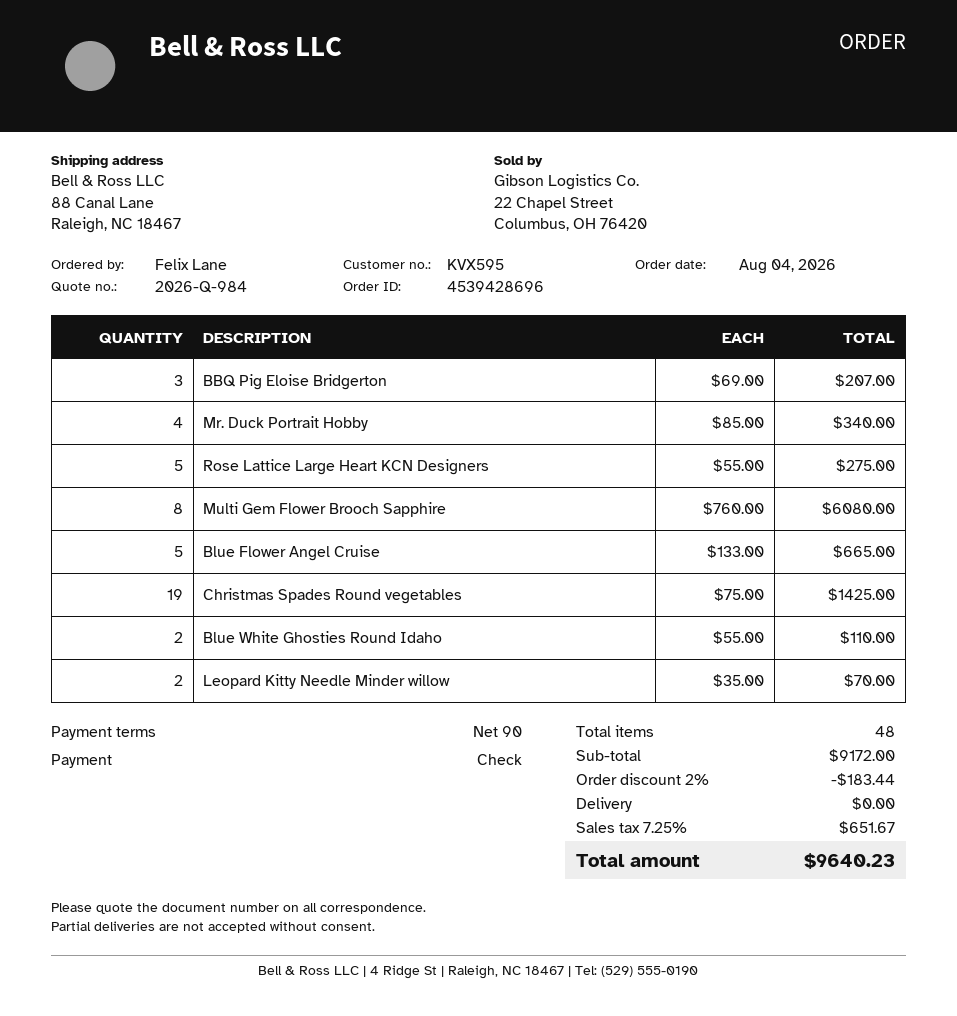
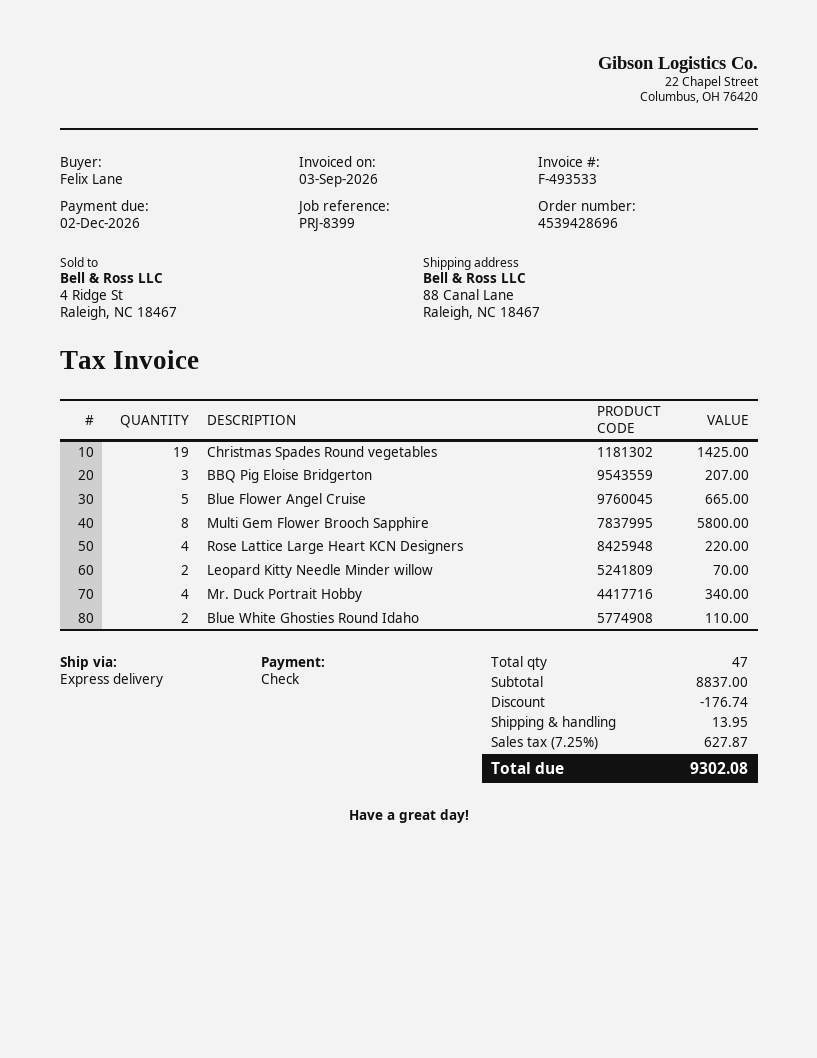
Rose Lattice Large Heart KCN Designers: 5 for 275.00 -> 4 for 220.00
Multi Gem Flower Brooch Sapphire: 8 for 6080.00 -> 8 for 5800.00
total quantity: 48 -> 47
subtotal: 9172.00 -> 8837.00
discount: 183.44 -> 176.74
shipping: 0.00 -> 13.95
tax: 7.25% = 651.67 -> 7.25% = 627.87
total: 9640.23 -> 9302.08

